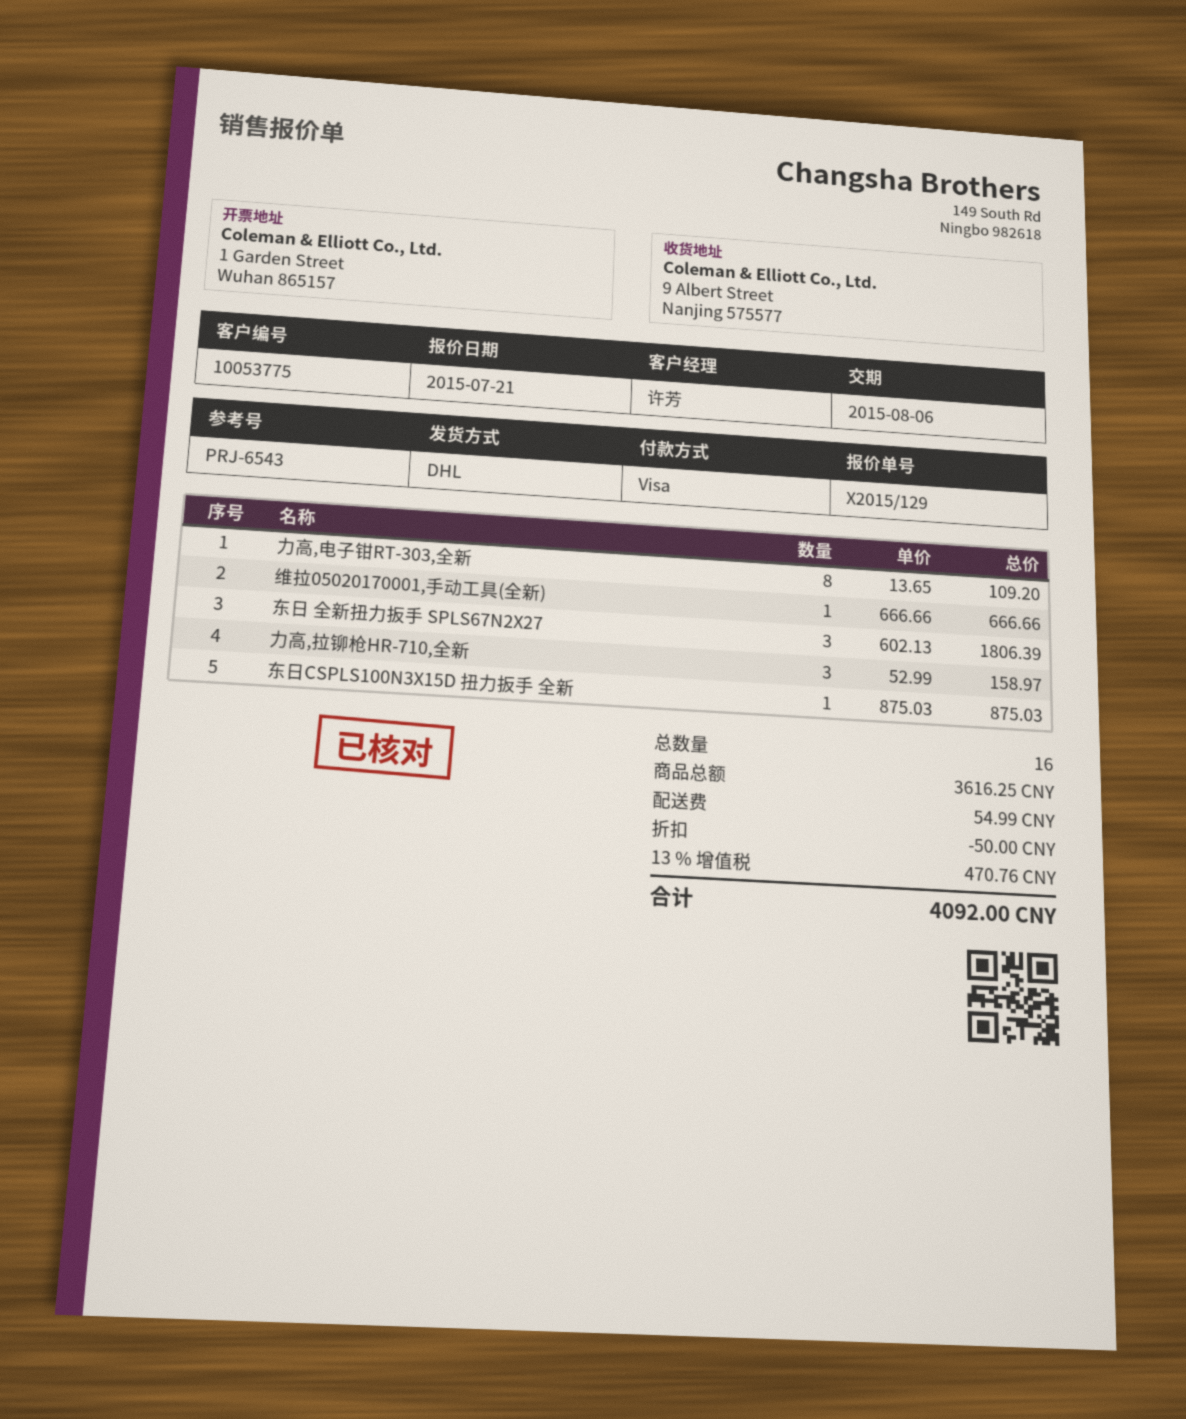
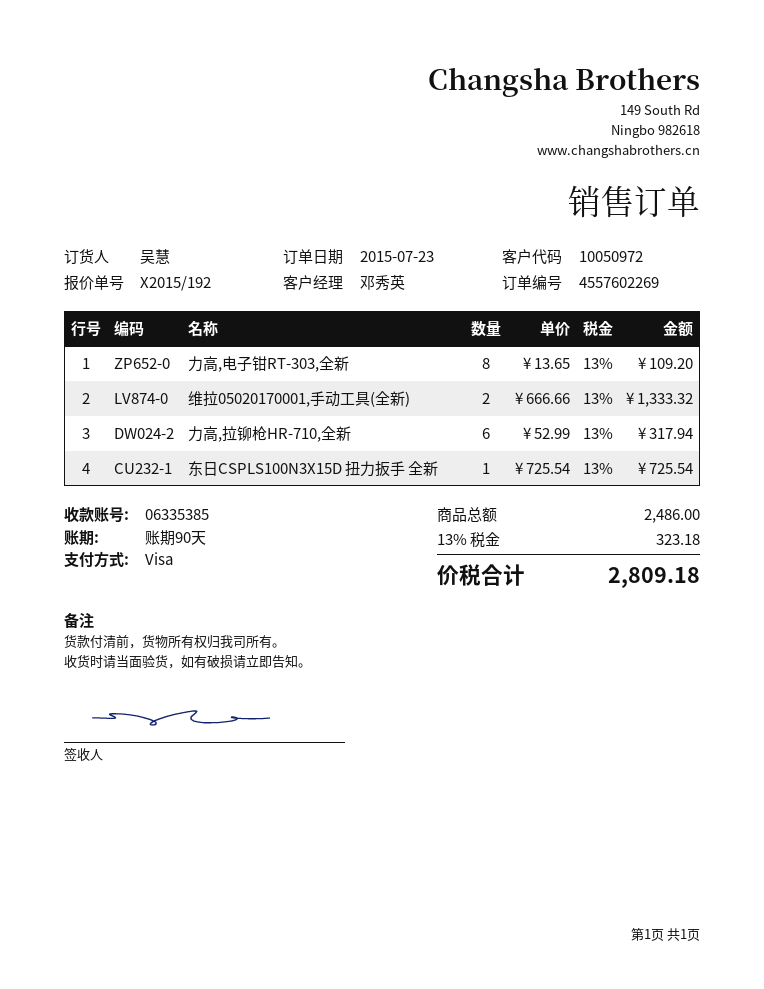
quote number: X2015/129 -> X2015/192
customer number: 10053775 -> 10050972
sales rep: 许芳 -> 邓秀英
维拉05020170001,手动工具(全新): 1 x 666.66 = 666.66 -> 2 x 666.66 = 1333.32
东日 全新扭力扳手 SPLS67N2X27: 3 x 602.13 = 1806.39 -> none
力高,拉铆枪HR-710,全新: 3 x 52.99 = 158.97 -> 6 x 52.99 = 317.94
东日CSPLS100N3X15D 扭力扳手 全新: 1 x 875.03 = 875.03 -> 1 x 725.54 = 725.54
subtotal: 3616.25 -> 2486.00
discount: 50.00 -> none
shipping: 54.99 -> none
tax: 13% = 470.76 -> 13% = 323.18
total: 4092.00 -> 2809.18

